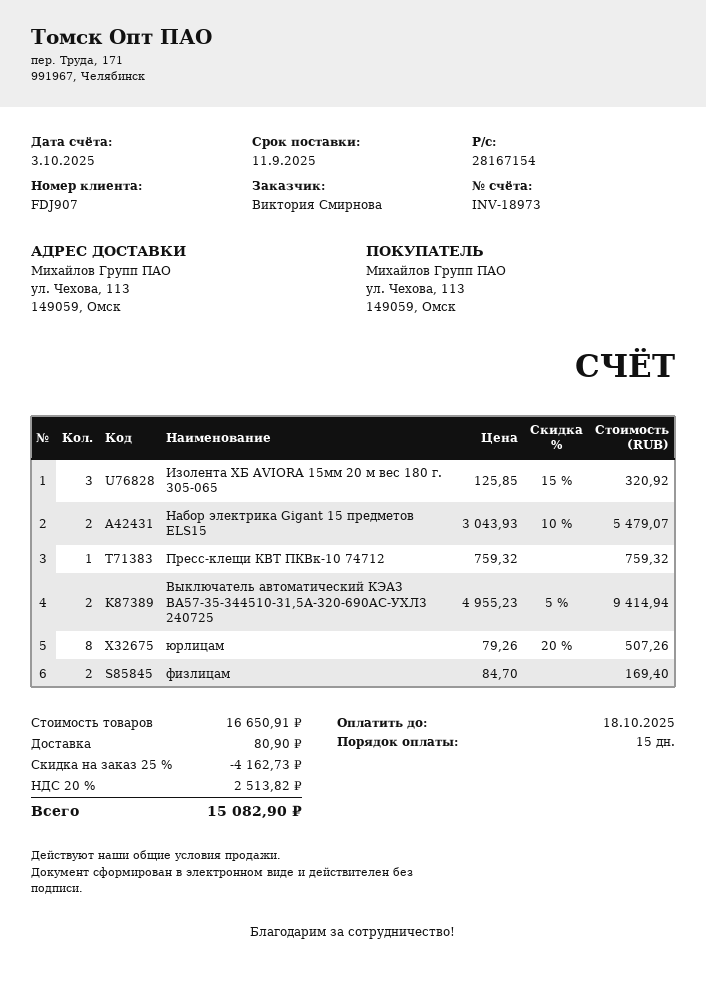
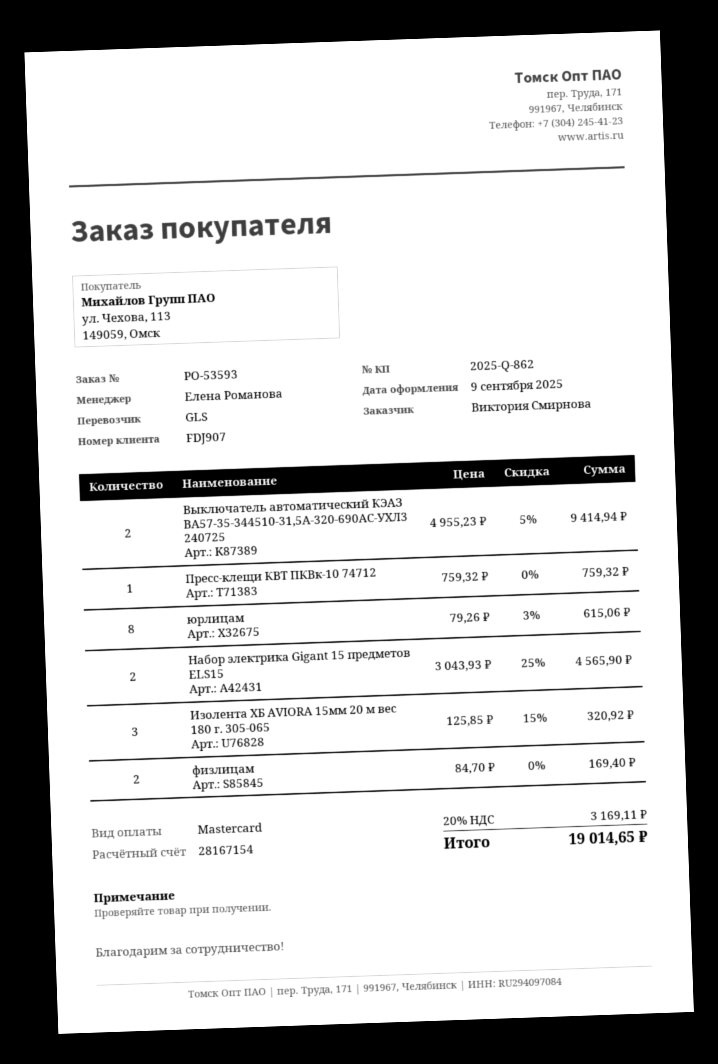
Набор электрика Gigant 15 предметов ELS15: 2 x 3043.93 - 10% = 5479.07 -> 2 x 3043.93 - 25% = 4565.90
юрлицам: 8 x 79.26 - 20% = 507.26 -> 8 x 79.26 - 3% = 615.06
discount: 25% = 4162.73 -> none
shipping: 80.90 -> none
tax: 20% = 2513.82 -> 20% = 3169.11
total: 15082.90 -> 19014.65

